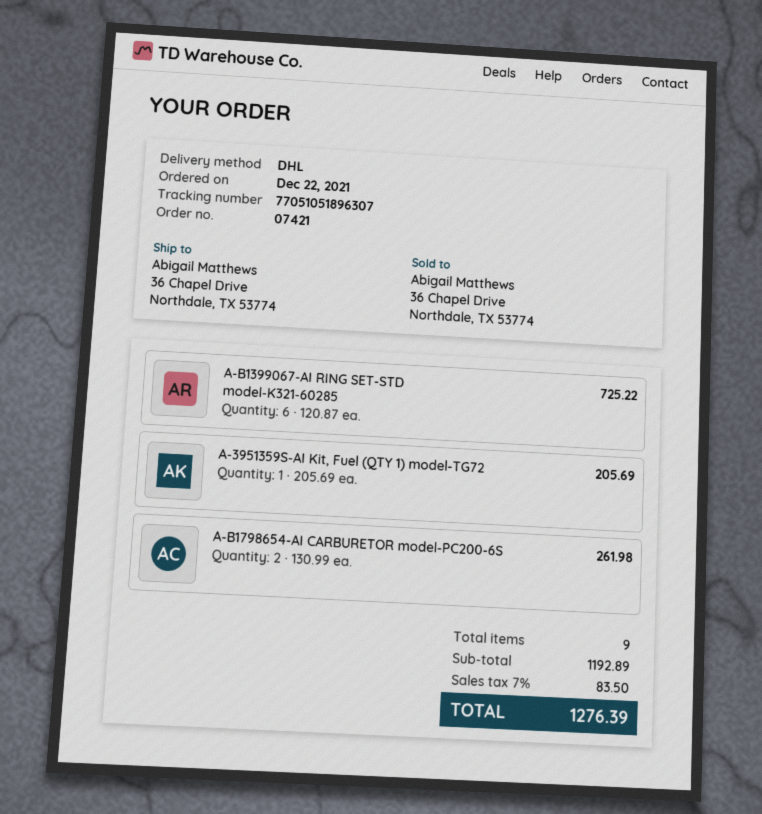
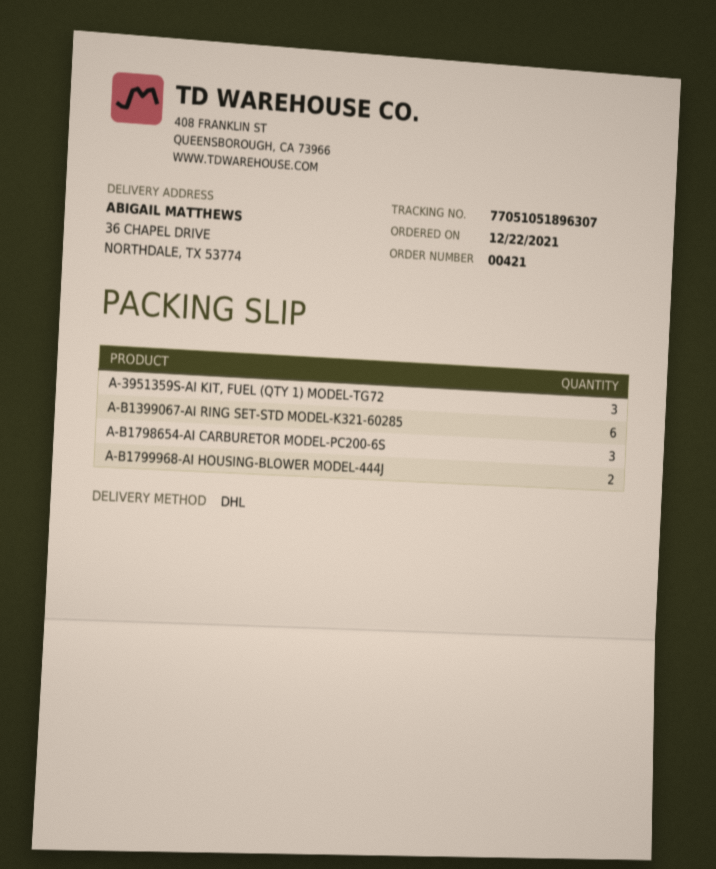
order number: 07421 -> 00421
A-3951359S-AI Kit, Fuel (QTY 1) model-TG72: 1 -> 3
A-B1798654-AI CARBURETOR model-PC200-6S: 2 -> 3
A-B1799968-AI HOUSING-BLOWER MODEL-444J: none -> 2

